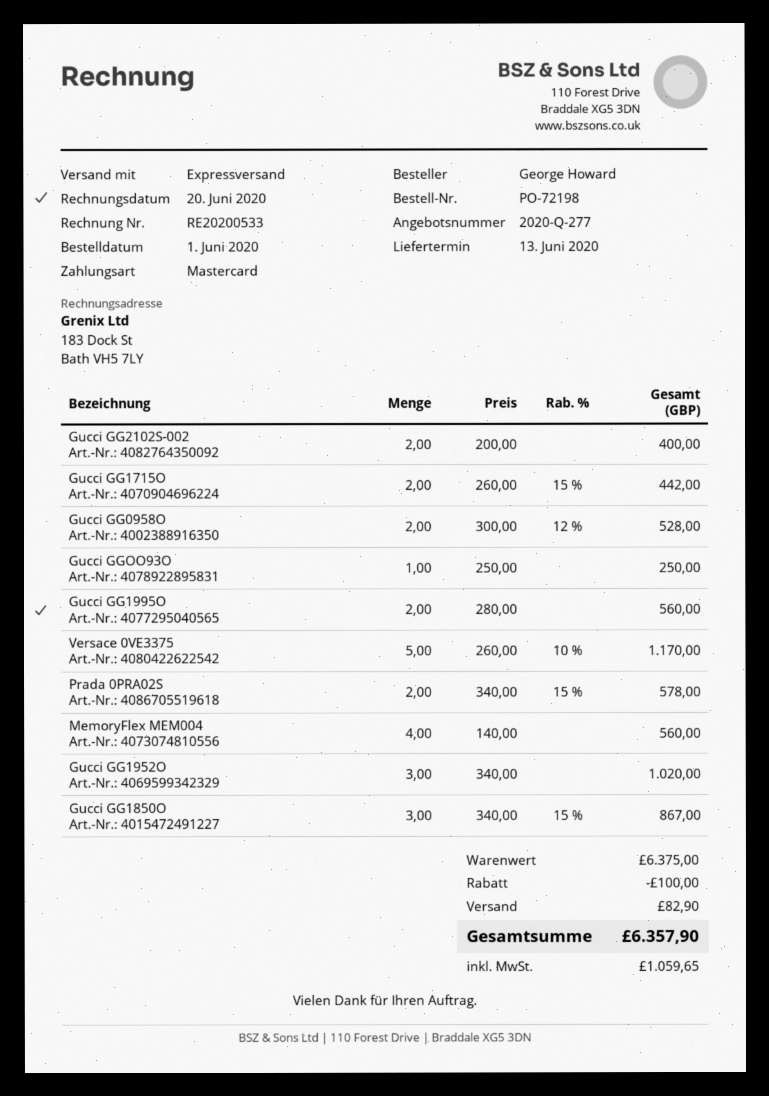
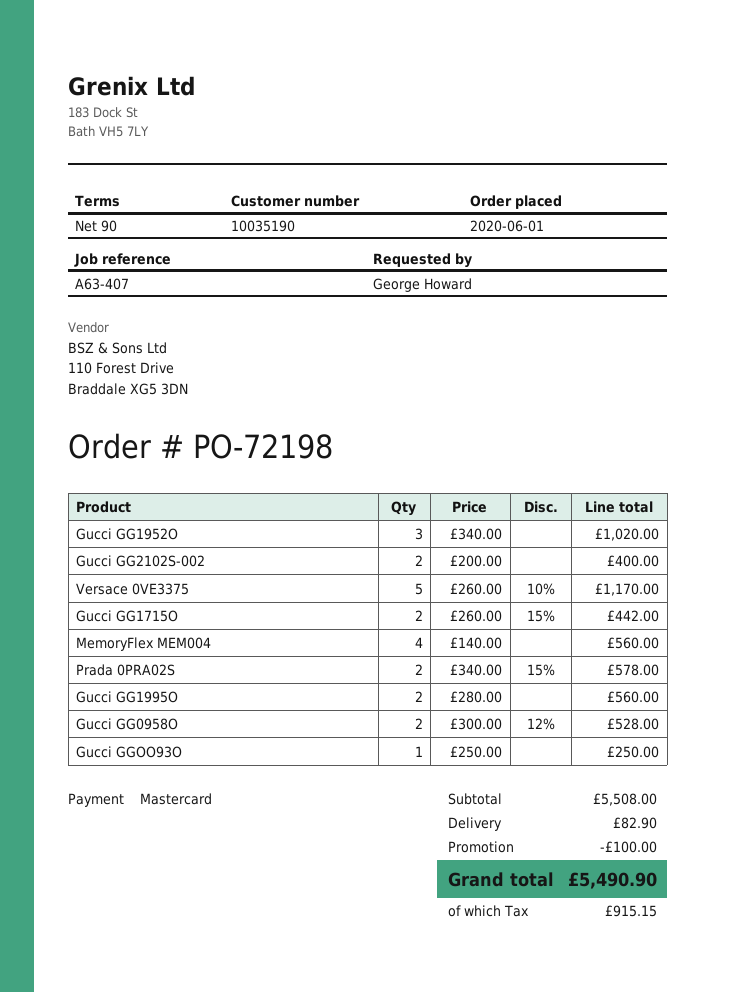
Gucci GG1850O: 3 x 340.00 - 15% = 867.00 -> none
subtotal: 6375.00 -> 5508.00
tax: 1059.65 -> 915.15
total: 6357.90 -> 5490.90

